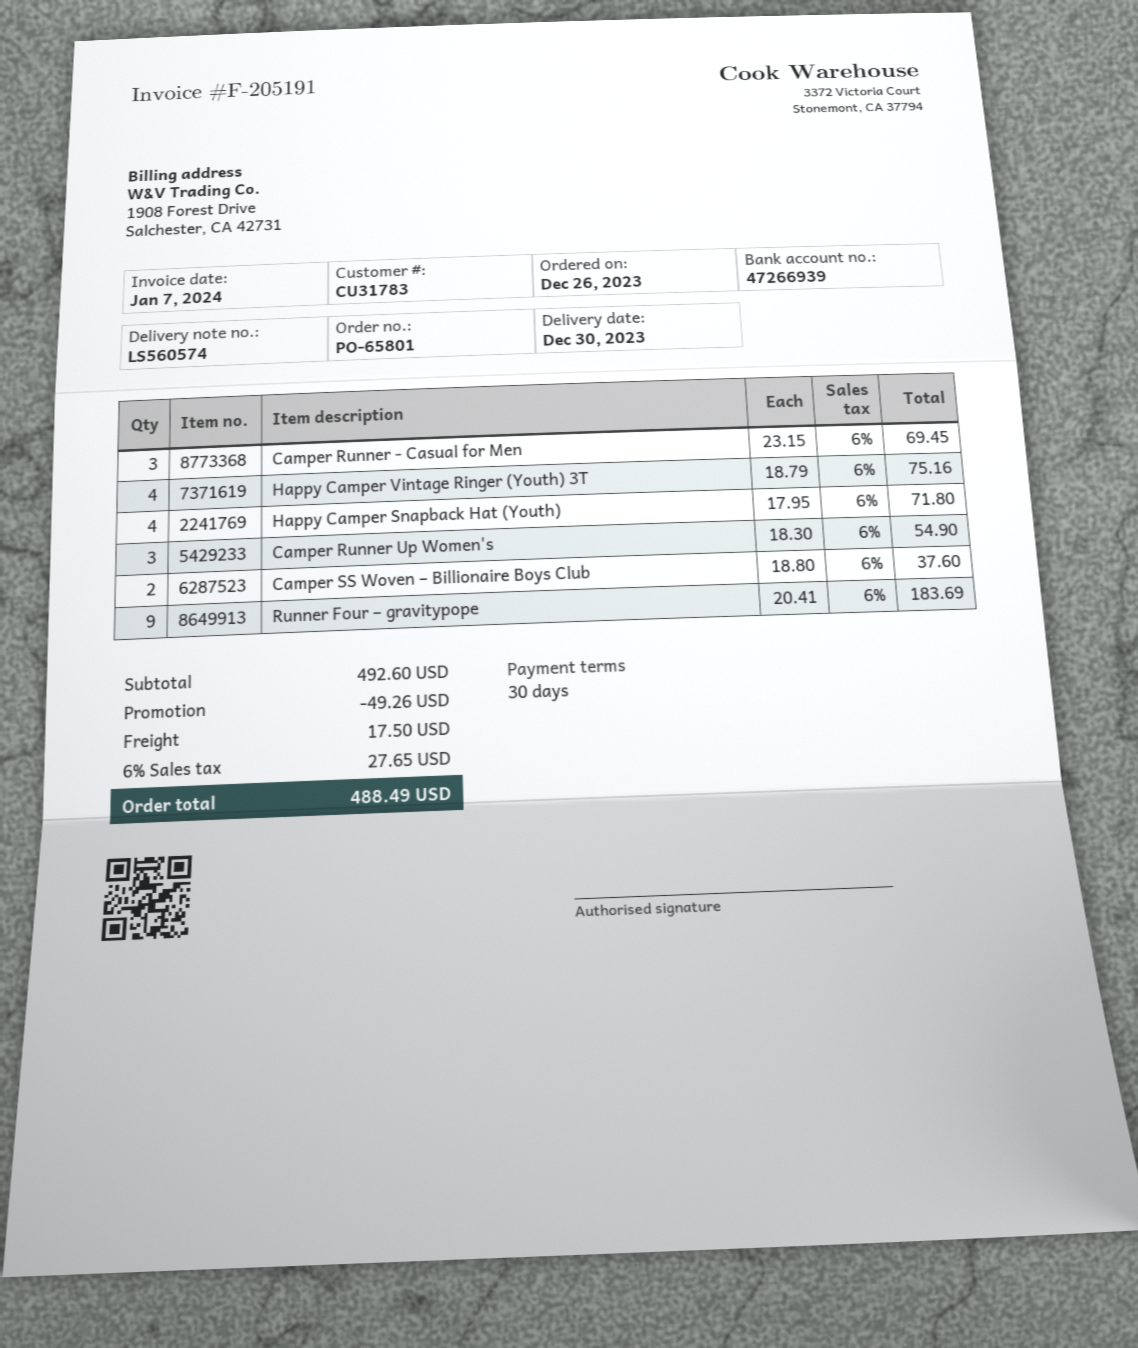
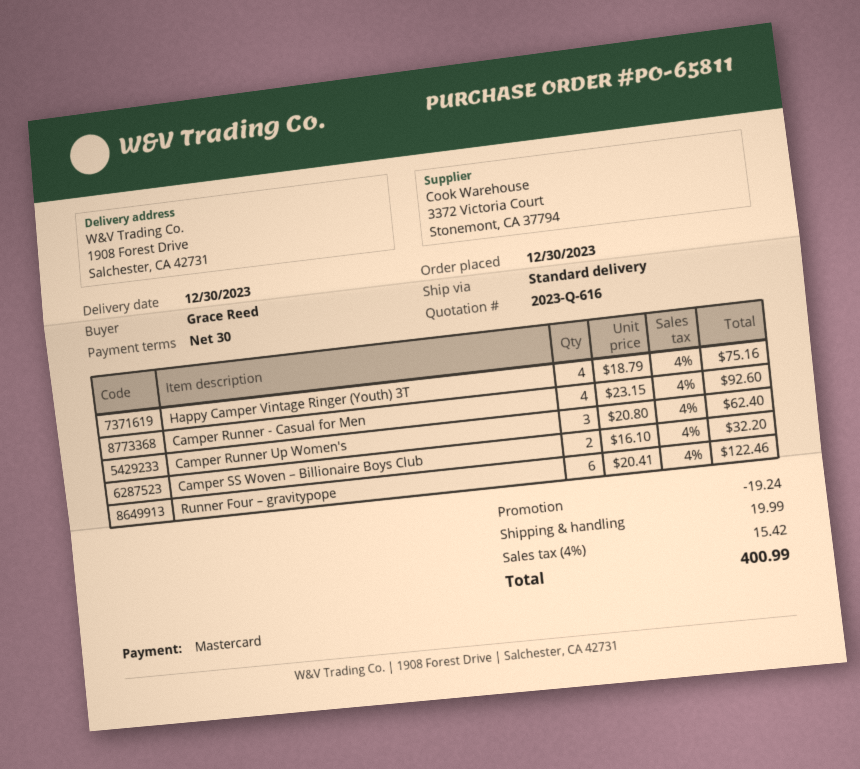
order number: PO-65801 -> PO-65811
order date: 2023-12-26 -> 2023-12-30
Camper Runner - Casual for Men: 3 x 23.15 = 69.45 -> 4 x 23.15 = 92.60
Happy Camper Snapback Hat (Youth): 4 x 17.95 = 71.80 -> none
Camper Runner Up Women's: 3 x 18.30 = 54.90 -> 3 x 20.80 = 62.40
Camper SS Woven – Billionaire Boys Club: 2 x 18.80 = 37.60 -> 2 x 16.10 = 32.20
Runner Four – gravitypope: 9 x 20.41 = 183.69 -> 6 x 20.41 = 122.46
discount: 49.26 -> 19.24
shipping: 17.50 -> 19.99
tax: 6% = 27.65 -> 4% = 15.42
total: 488.49 -> 400.99

